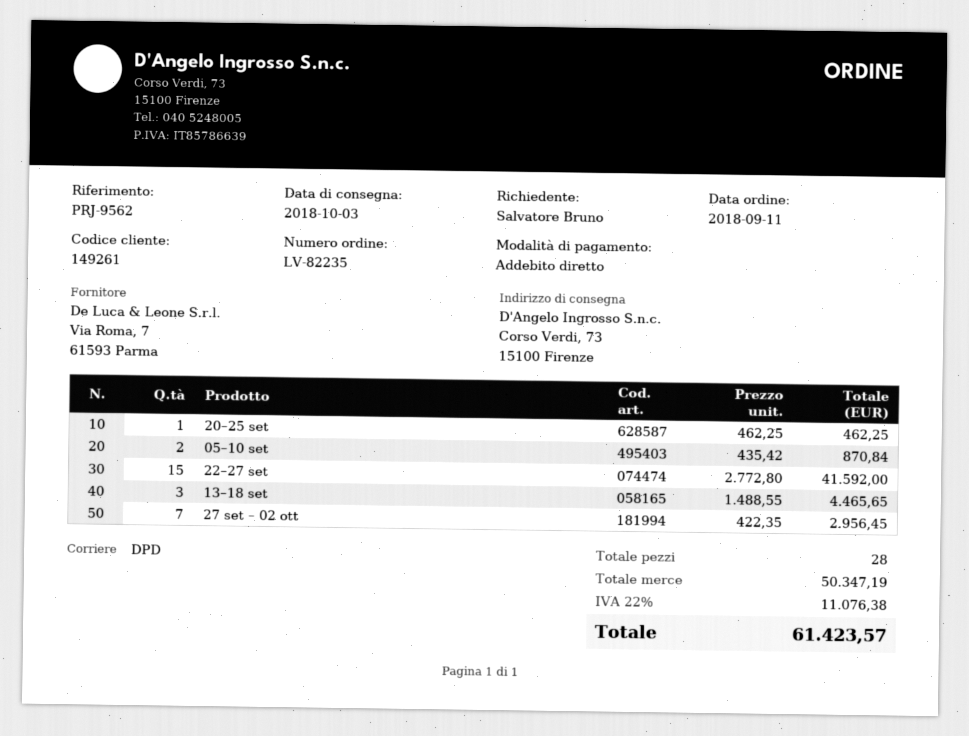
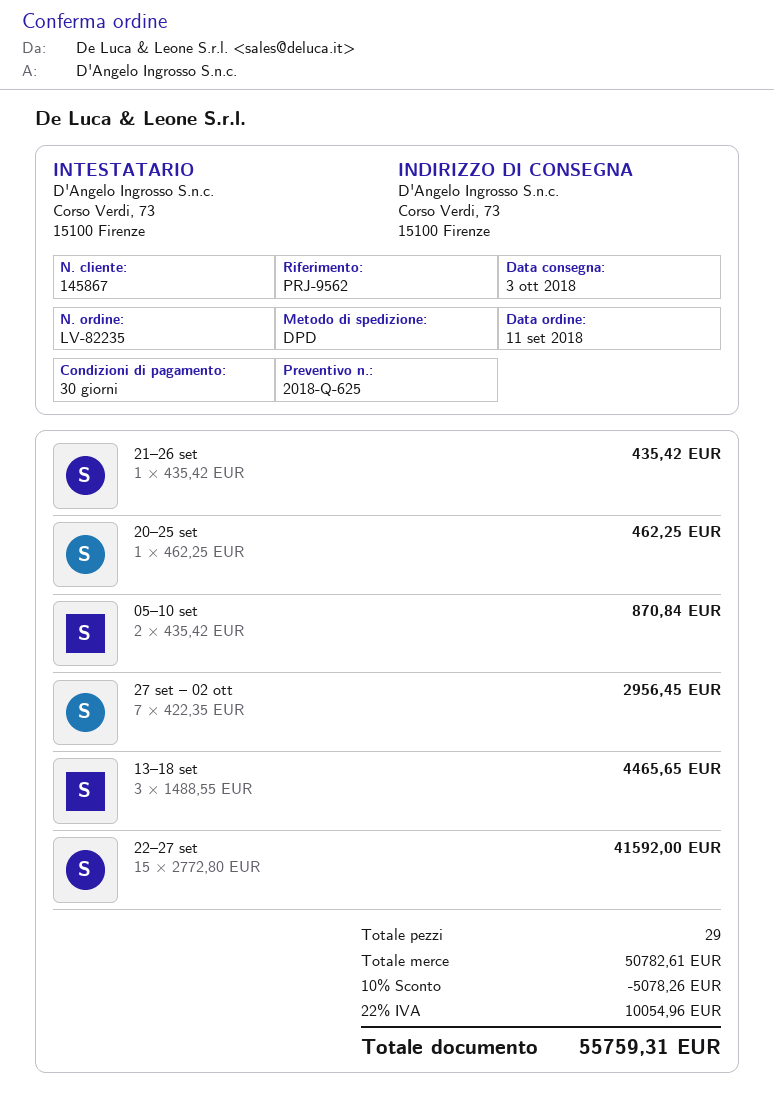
customer number: 149261 -> 145867
21–26 set: none -> 1 x 435.42 = 435.42
total quantity: 28 -> 29
subtotal: 50347.19 -> 50782.61
discount: none -> 10% = 5078.26
tax: 22% = 11076.38 -> 22% = 10054.96
total: 61423.57 -> 55759.31

